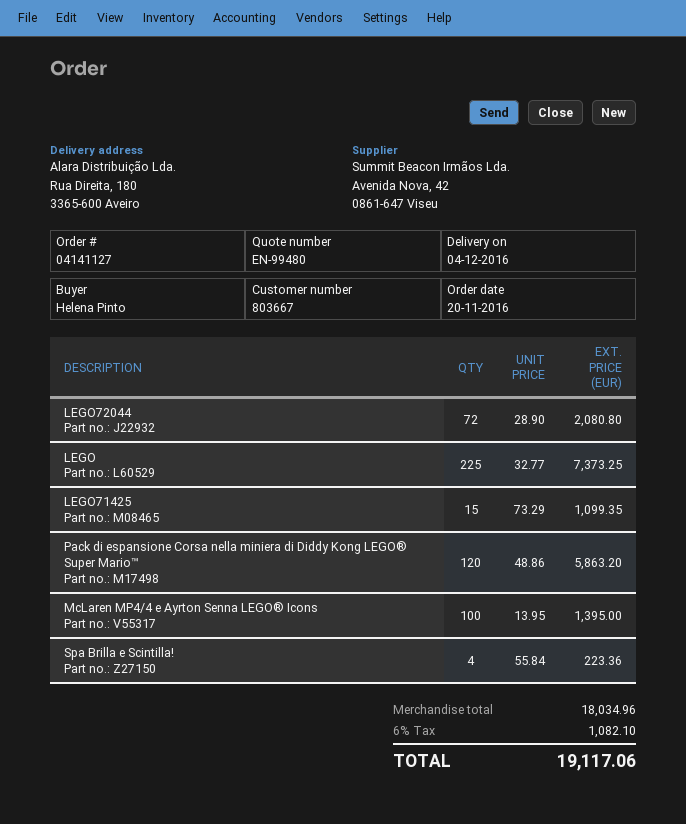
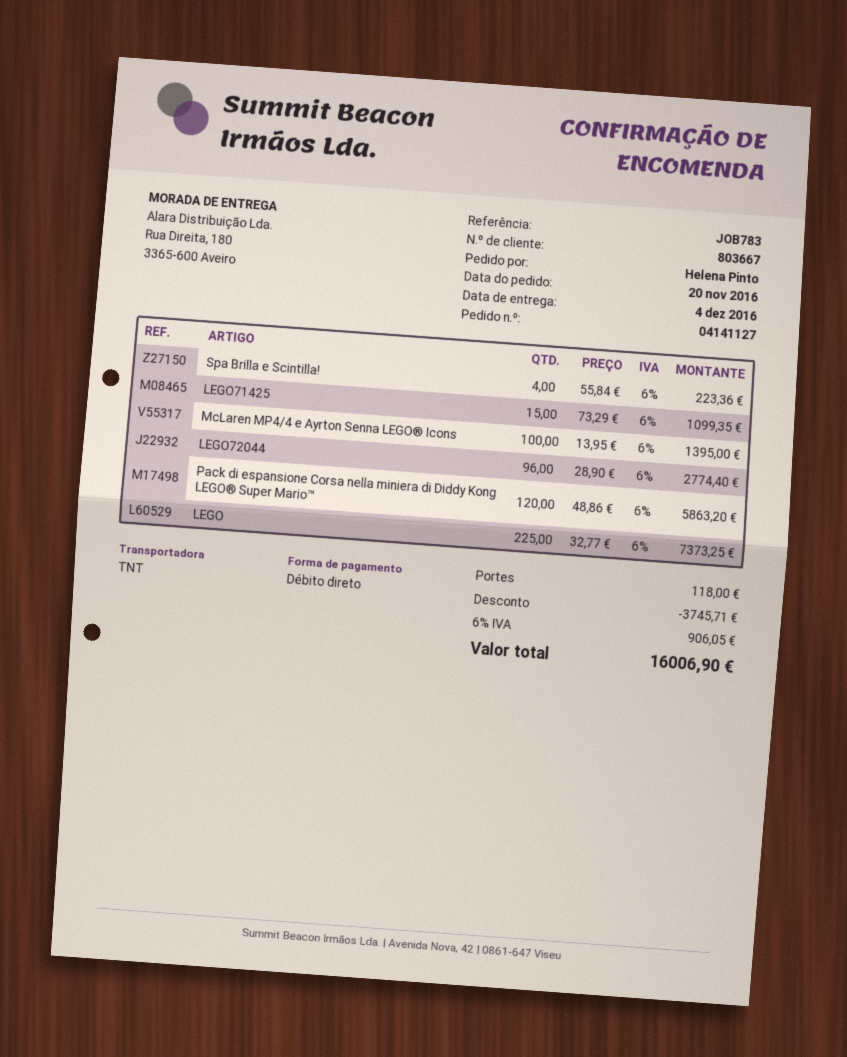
LEGO72044: 72 x 28.90 = 2080.80 -> 96 x 28.90 = 2774.40
discount: none -> 3745.71
shipping: none -> 118.00
tax: 6% = 1082.10 -> 6% = 906.05
total: 19117.06 -> 16006.90

